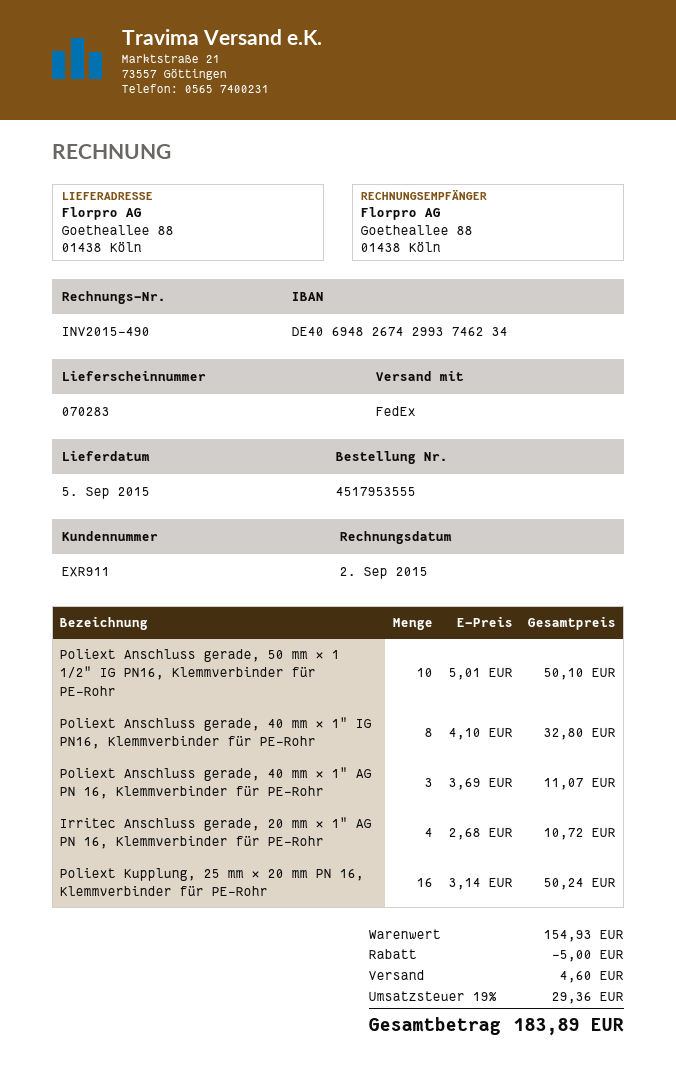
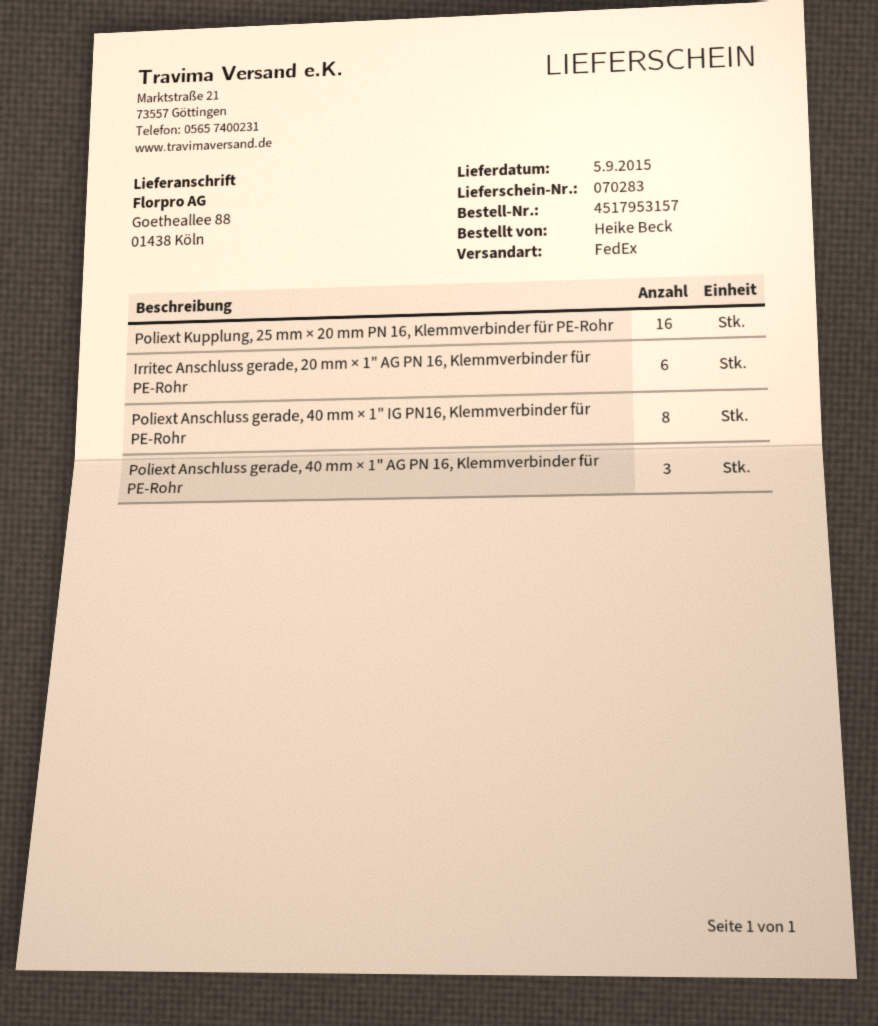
order number: 4517953555 -> 4517953157
Poliext Anschluss gerade, 50 mm × 1 1/2" IG PN16, Klemmverbinder für PE-Rohr: 10 -> none
Irritec Anschluss gerade, 20 mm × 1" AG PN 16, Klemmverbinder für PE-Rohr: 4 -> 6

